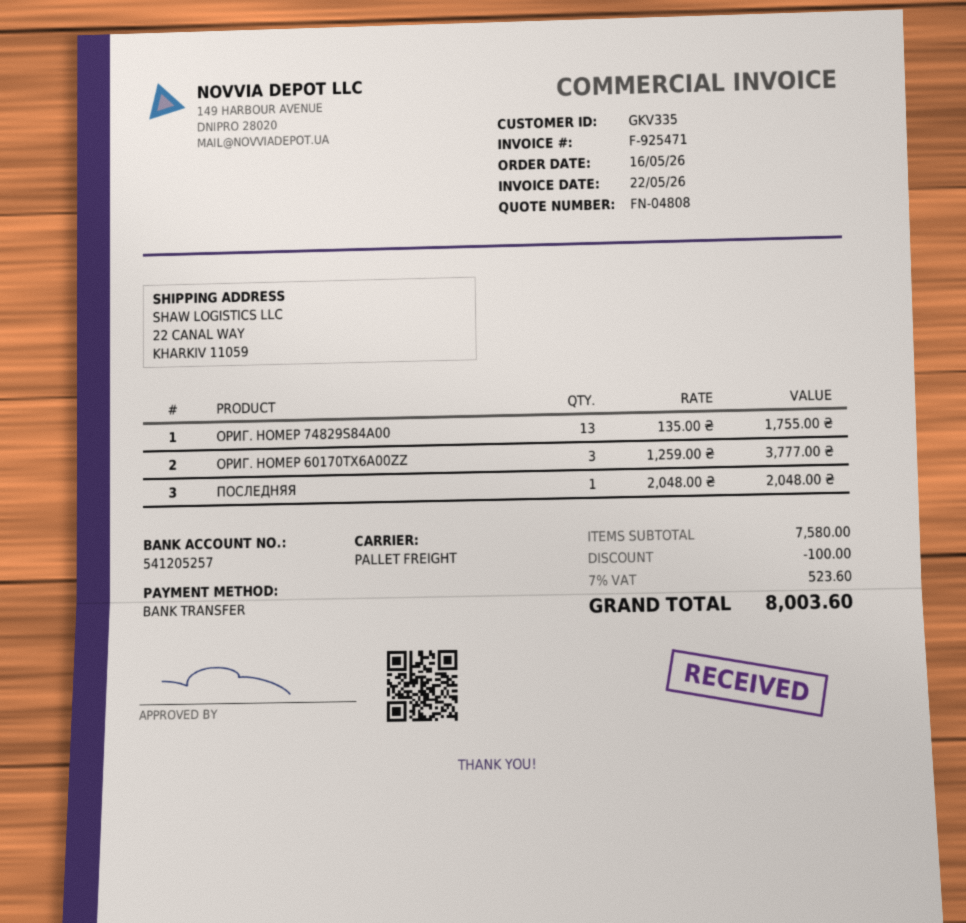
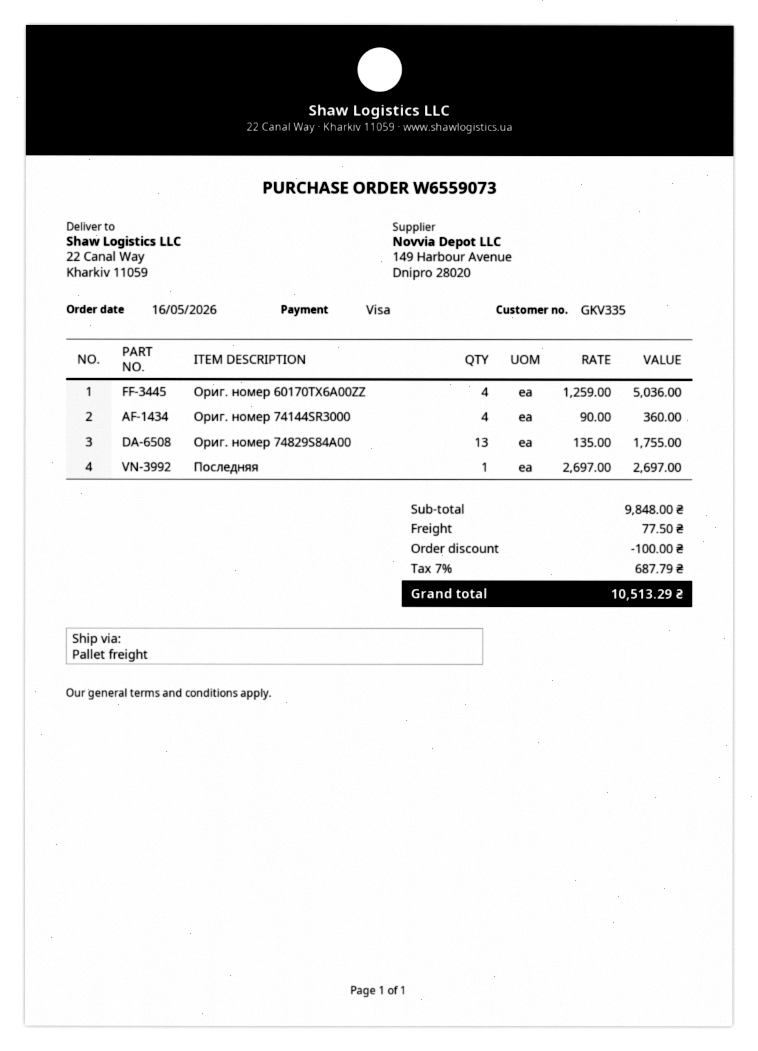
payment method: bank transfer -> Visa
ОРИГ. НОМЕР 60170TX6A00ZZ: 3 x 1259.00 = 3777.00 -> 4 x 1259.00 = 5036.00
ПОСЛЕДНЯЯ: 1 x 2048.00 = 2048.00 -> 1 x 2697.00 = 2697.00
Ориг. номер 74144SR3000: none -> 4 x 90.00 = 360.00
subtotal: 7580.00 -> 9848.00
shipping: none -> 77.50
tax: 7% = 523.60 -> 7% = 687.79
total: 8003.60 -> 10513.29

